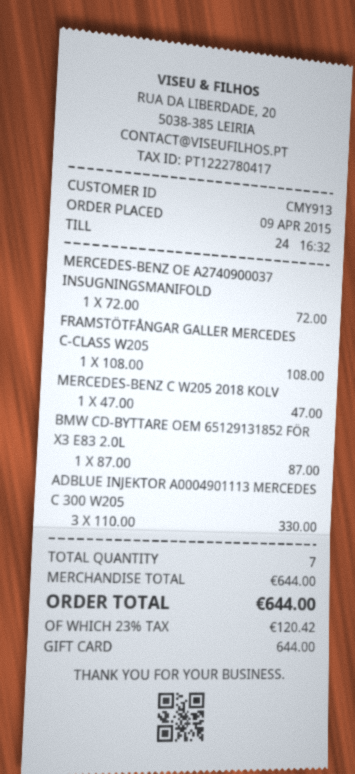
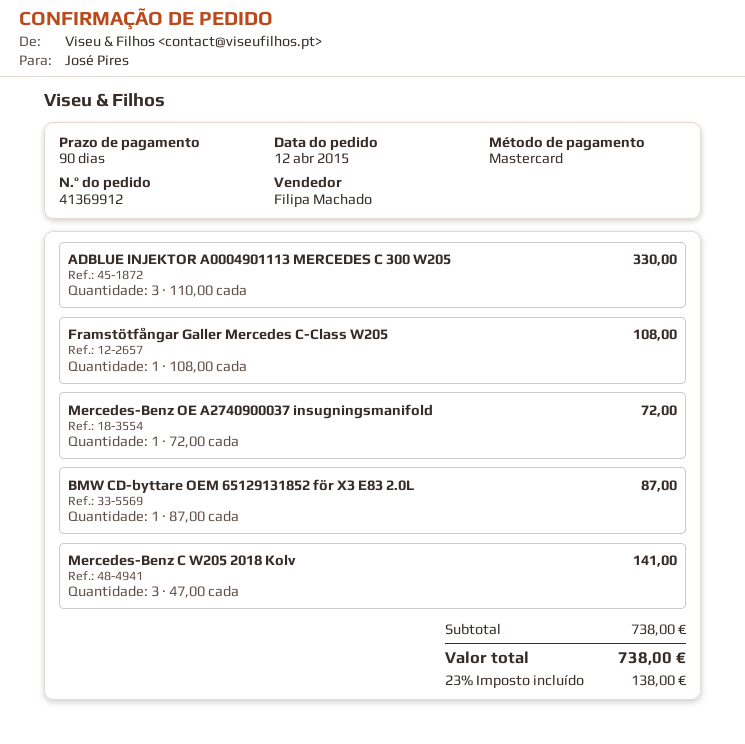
order date: 2015-04-09 -> 2015-04-12
payment method: gift card -> Mastercard
MERCEDES-BENZ C W205 2018 KOLV: 1 x 47.00 = 47.00 -> 3 x 47.00 = 141.00
subtotal: 644.00 -> 738.00
tax: 23% = 120.42 -> 23% = 138.00
total: 644.00 -> 738.00

